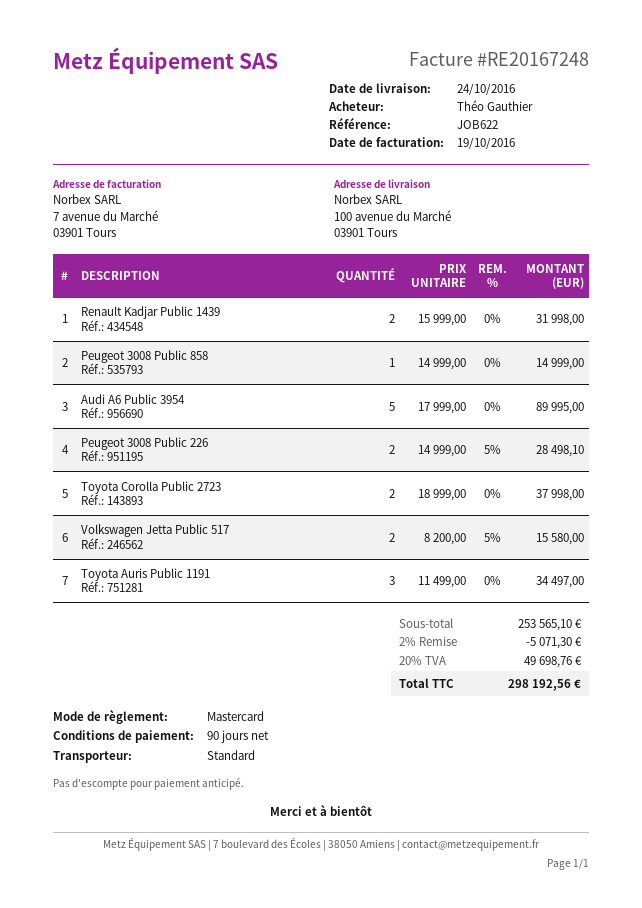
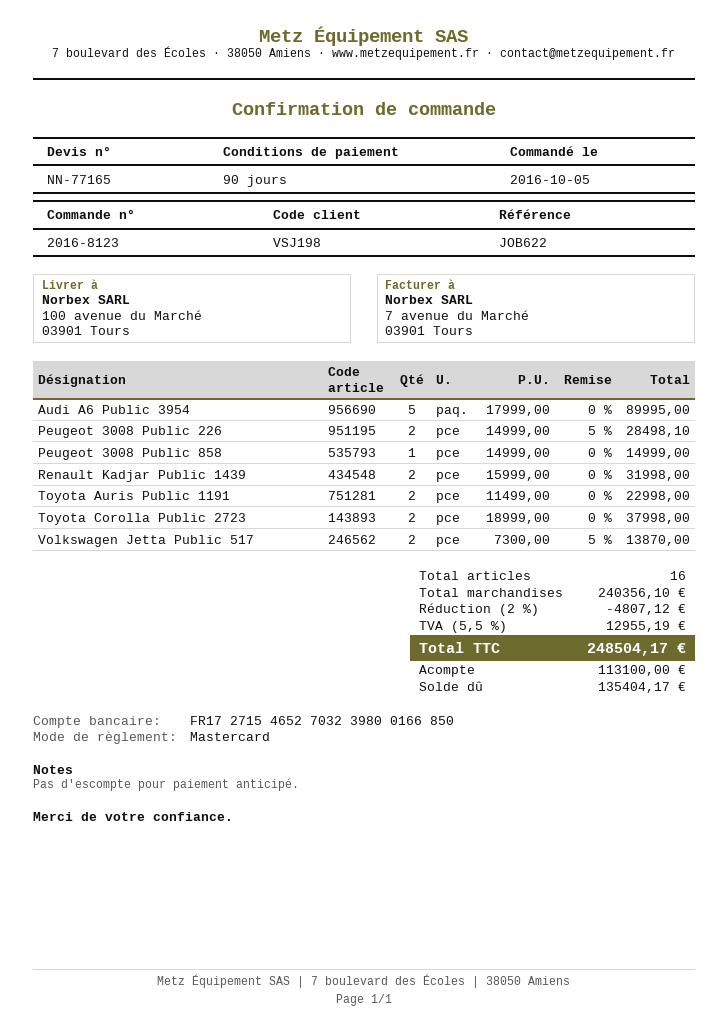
Volkswagen Jetta Public 517: 2 x 8200.00 - 5% = 15580.00 -> 2 x 7300.00 - 5% = 13870.00
Toyota Auris Public 1191: 3 x 11499.00 = 34497.00 -> 2 x 11499.00 = 22998.00
subtotal: 253565.10 -> 240356.10
discount: 2% = 5071.30 -> 2% = 4807.12
tax: 20% = 49698.76 -> 5.5% = 12955.19
total: 298192.56 -> 248504.17

